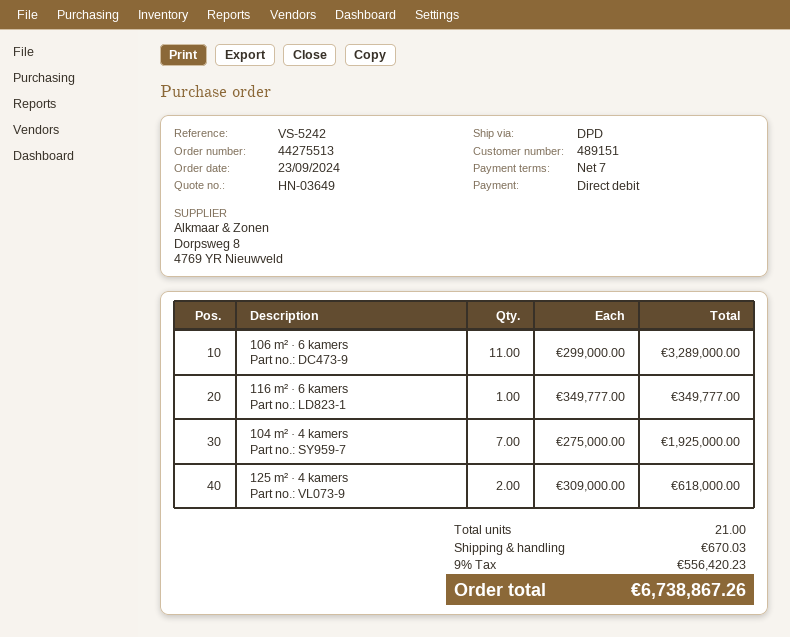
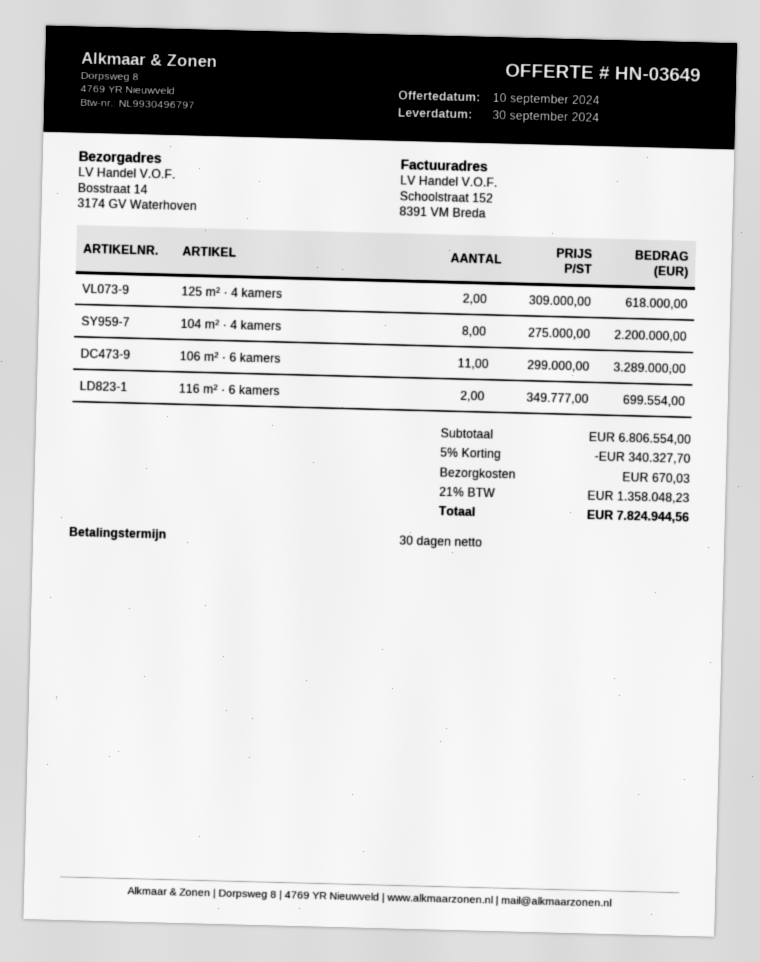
payment terms: 7 days -> 30 days
116 m² · 6 kamers: 1 x 349777.00 = 349777.00 -> 2 x 349777.00 = 699554.00
104 m² · 4 kamers: 7 x 275000.00 = 1925000.00 -> 8 x 275000.00 = 2200000.00
discount: none -> 5% = 340327.70
tax: 9% = 556420.23 -> 21% = 1358048.23
total: 6738867.26 -> 7824944.56

